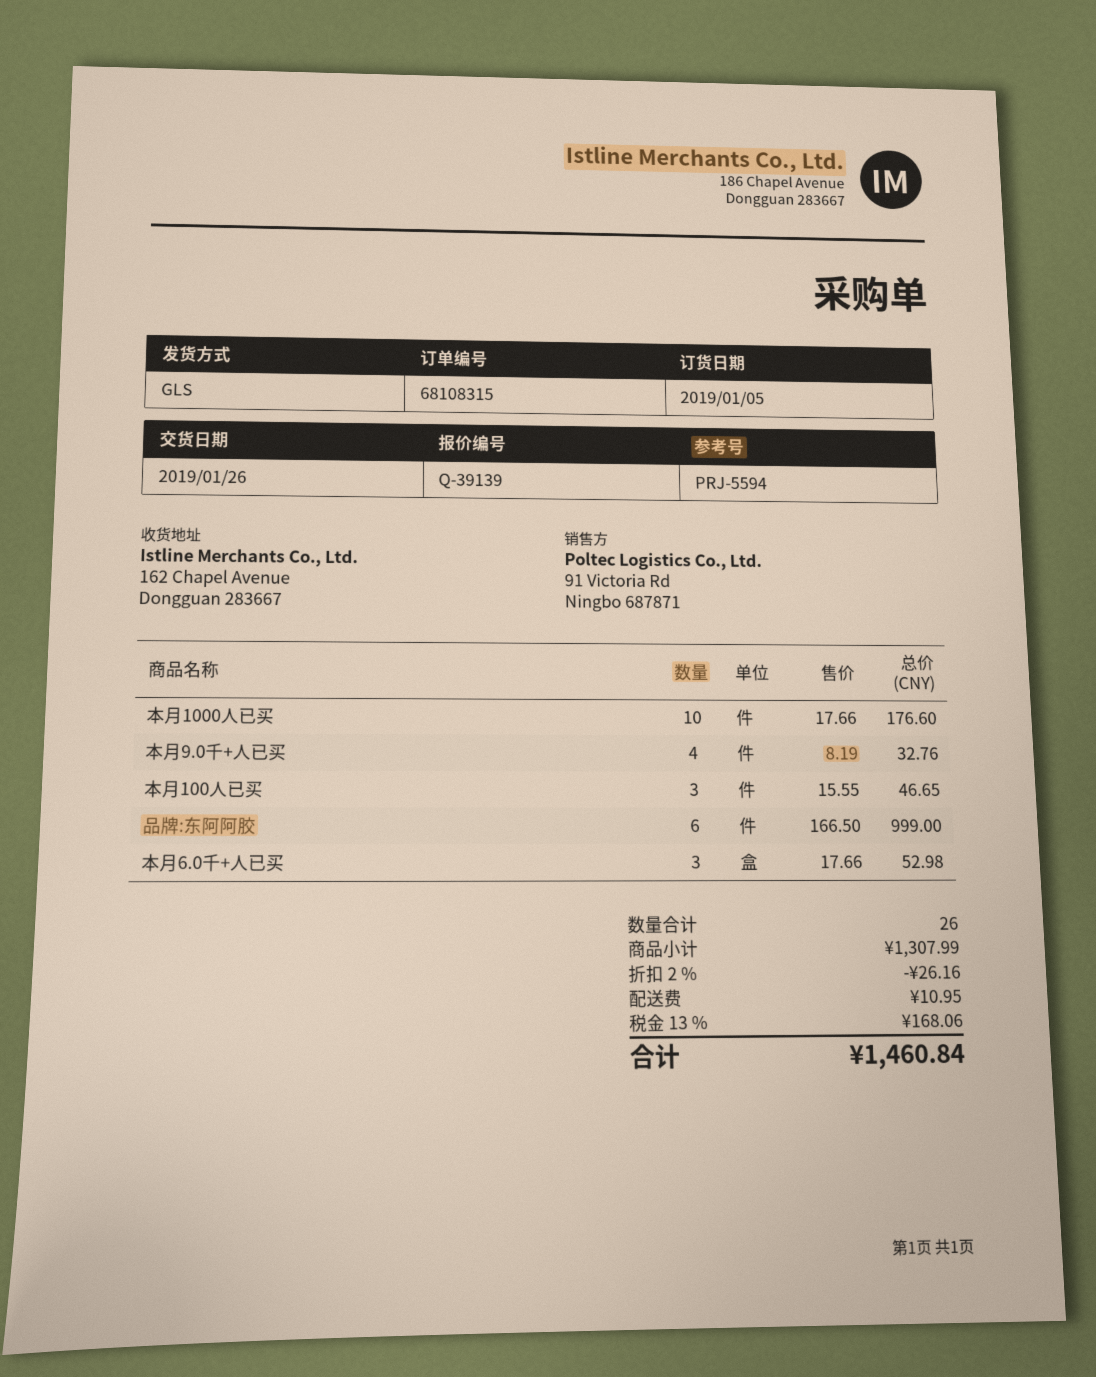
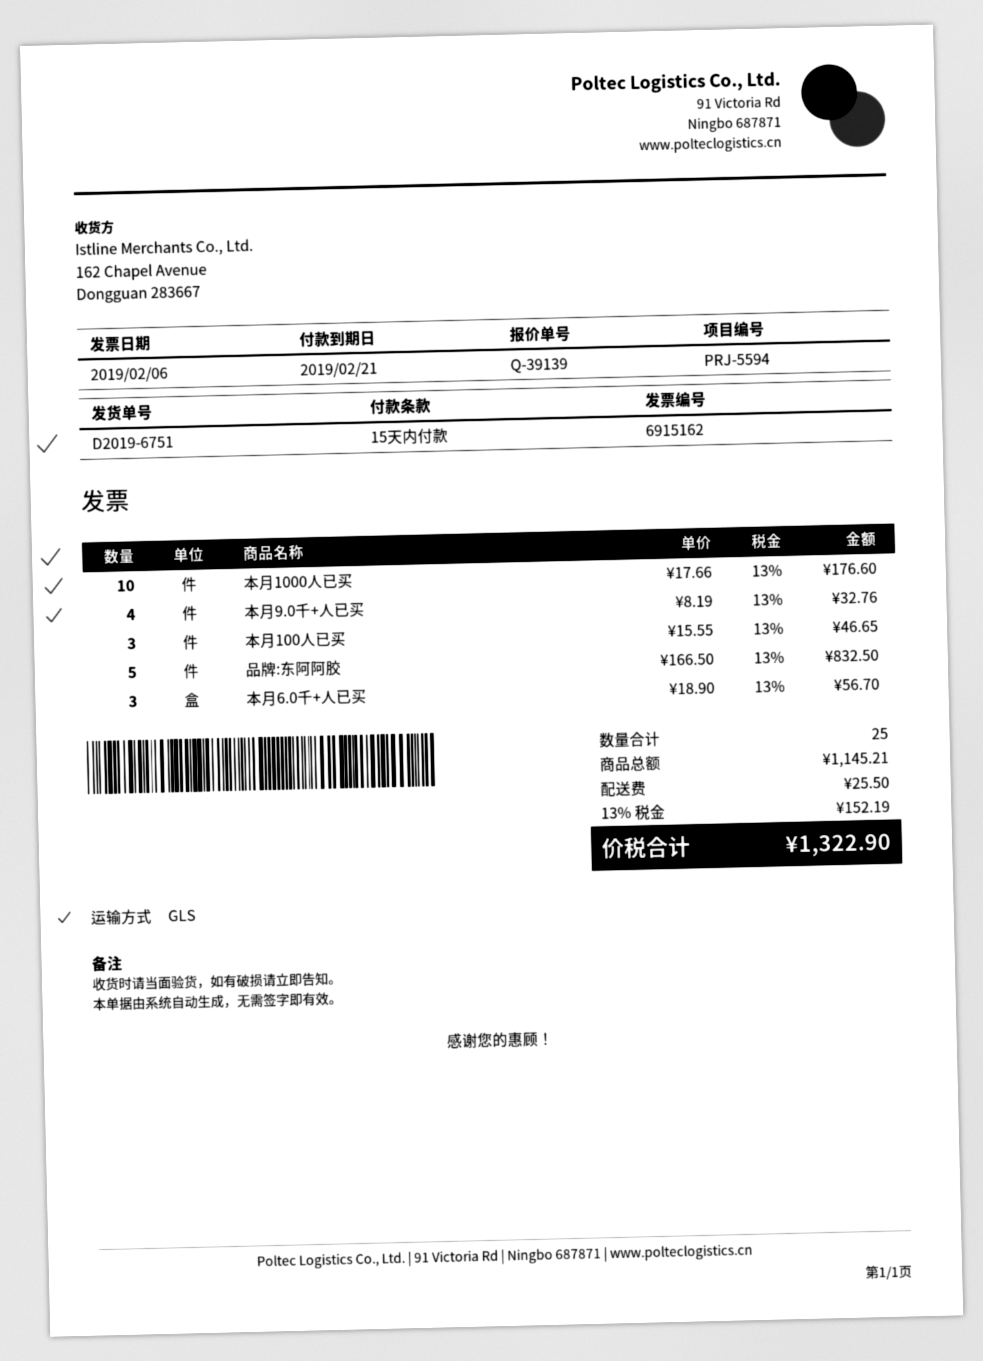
品牌:东阿阿胶: 6 x 166.50 = 999.00 -> 5 x 166.50 = 832.50
本月6.0千+人已买: 3 x 17.66 = 52.98 -> 3 x 18.90 = 56.70
total quantity: 26 -> 25
subtotal: 1307.99 -> 1145.21
discount: 2% = 26.16 -> none
shipping: 10.95 -> 25.50
tax: 13% = 168.06 -> 13% = 152.19
total: 1460.84 -> 1322.90

